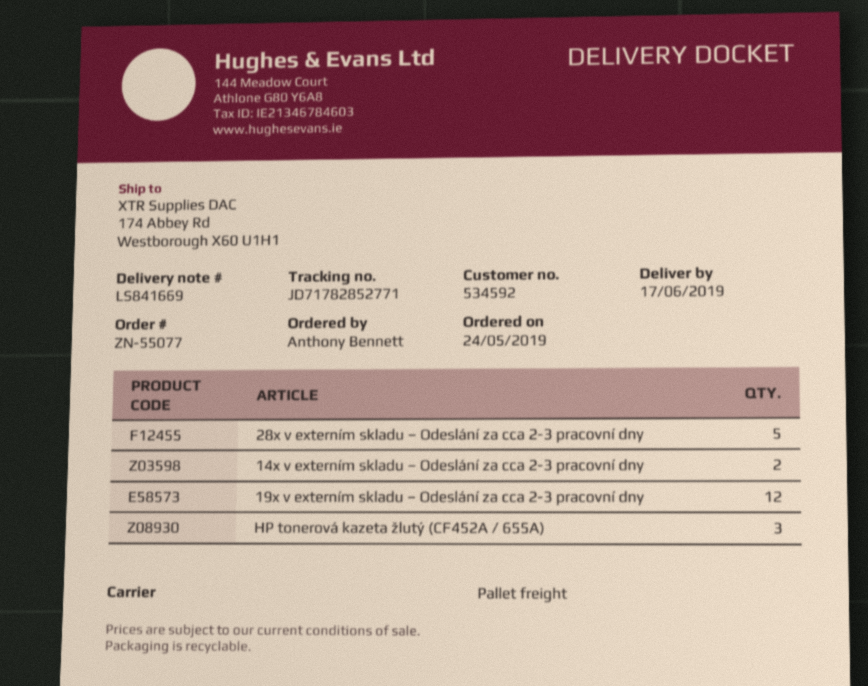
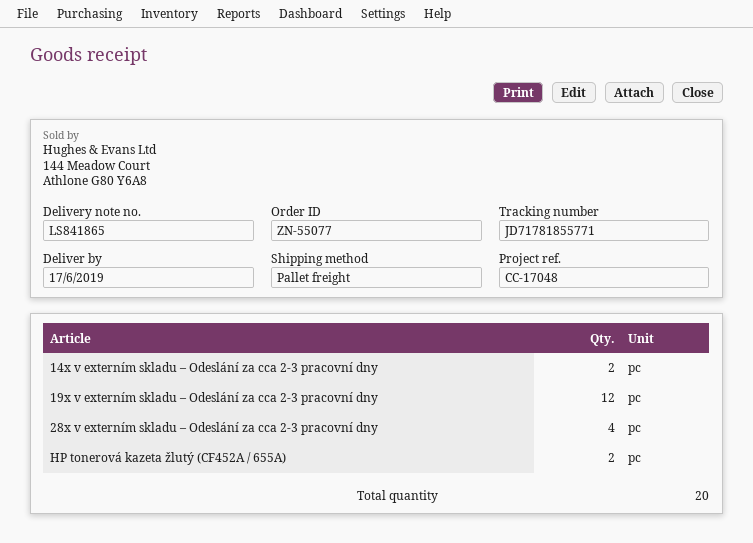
delivery note number: LS841669 -> LS841865
tracking number: JD71782852771 -> JD71781855771
28x v externím skladu – Odeslání za cca 2-3 pracovní dny: 5 -> 4
HP tonerová kazeta žlutý (CF452A / 655A): 3 -> 2

